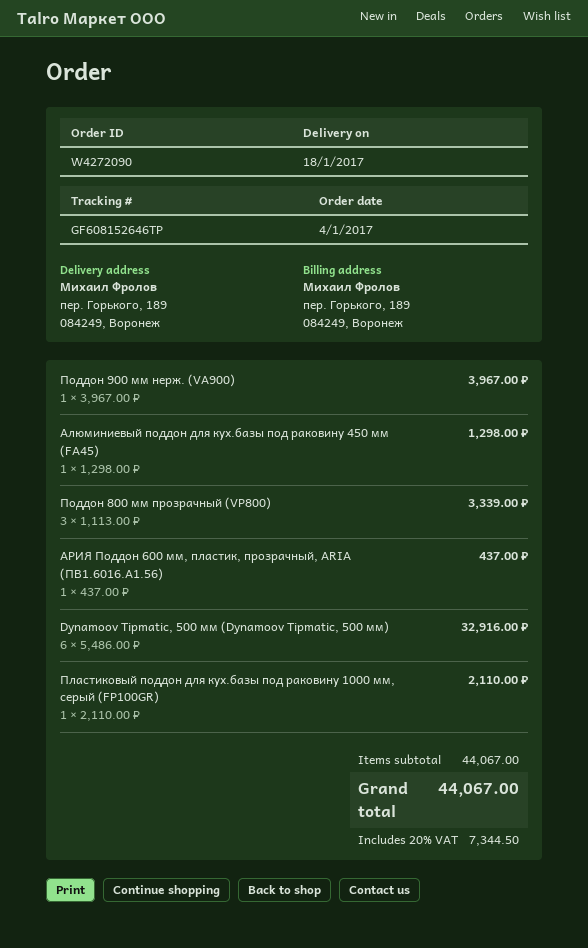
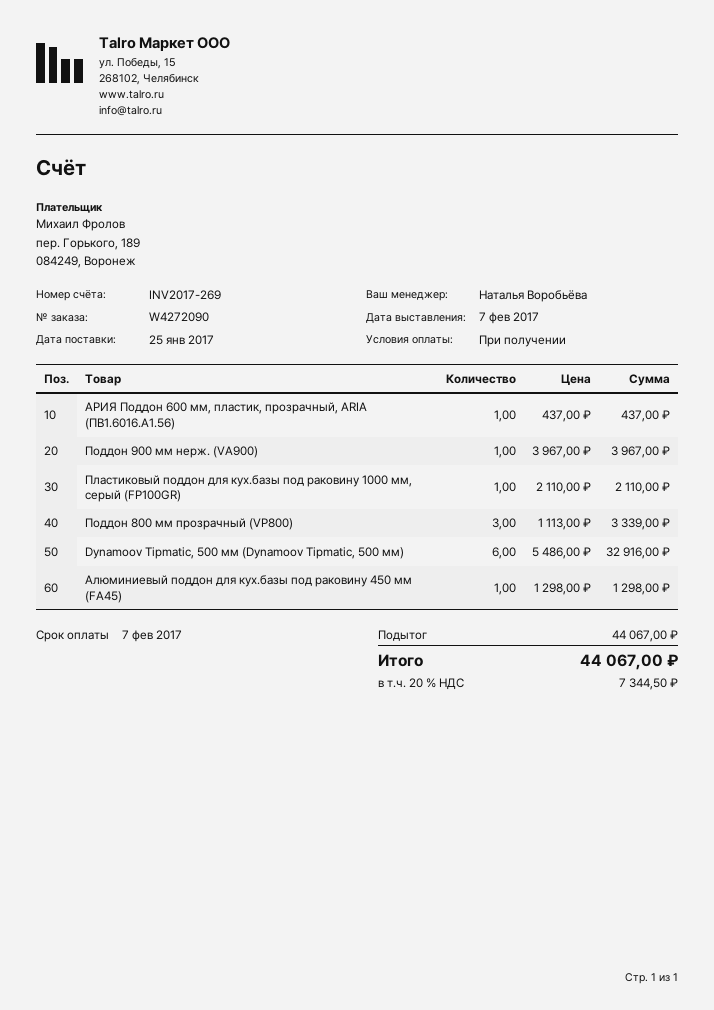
delivery date: 2017-01-18 -> 2017-01-25

